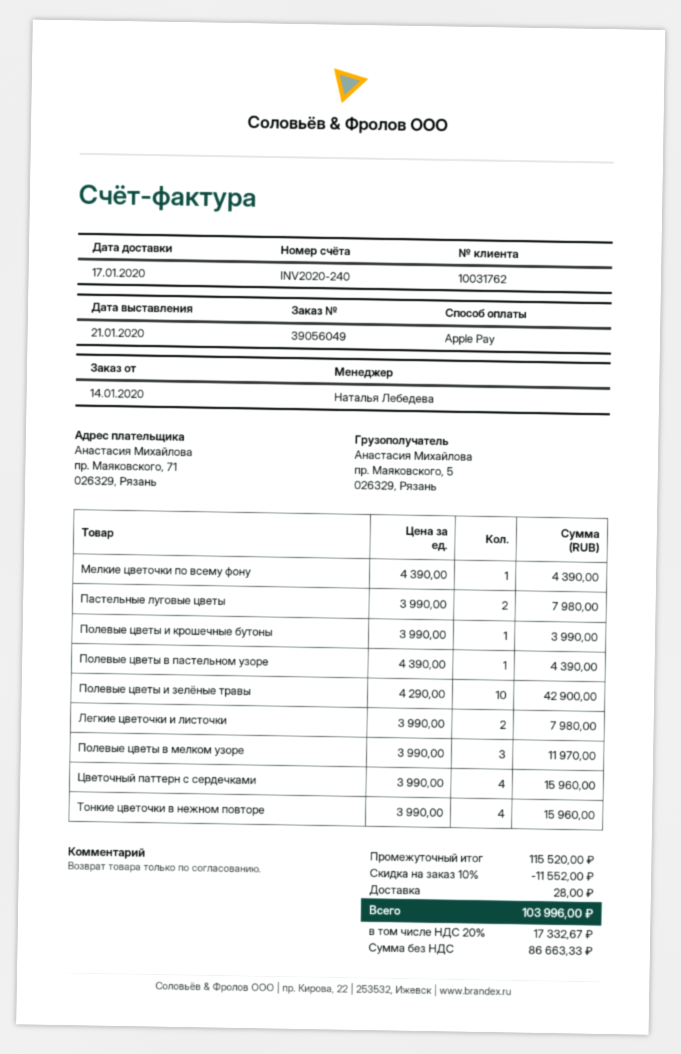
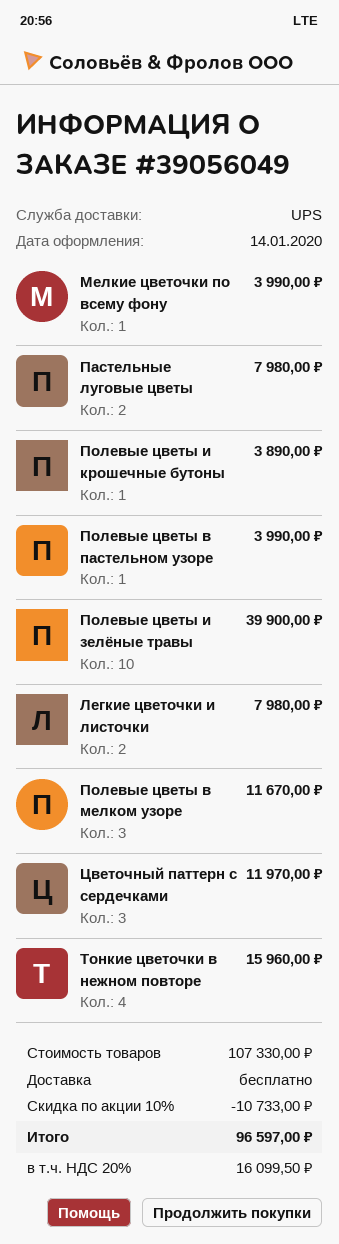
Мелкие цветочки по всему фону: 1 for 4390.00 -> 1 for 3990.00
Полевые цветы и крошечные бутоны: 1 for 3990.00 -> 1 for 3890.00
Полевые цветы в пастельном узоре: 1 for 4390.00 -> 1 for 3990.00
Полевые цветы и зелёные травы: 10 for 42900.00 -> 10 for 39900.00
Полевые цветы в мелком узоре: 3 for 11970.00 -> 3 for 11670.00
Цветочный паттерн с сердечками: 4 for 15960.00 -> 3 for 11970.00
subtotal: 115520.00 -> 107330.00
discount: 10% = 11552.00 -> 10% = 10733.00
shipping: 28.00 -> 0.00
tax: 20% = 17332.67 -> 20% = 16099.50
total: 103996.00 -> 96597.00

